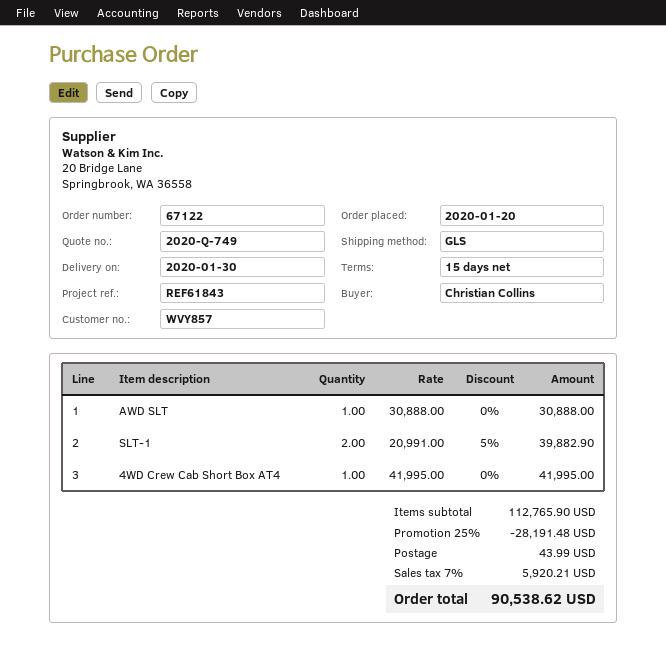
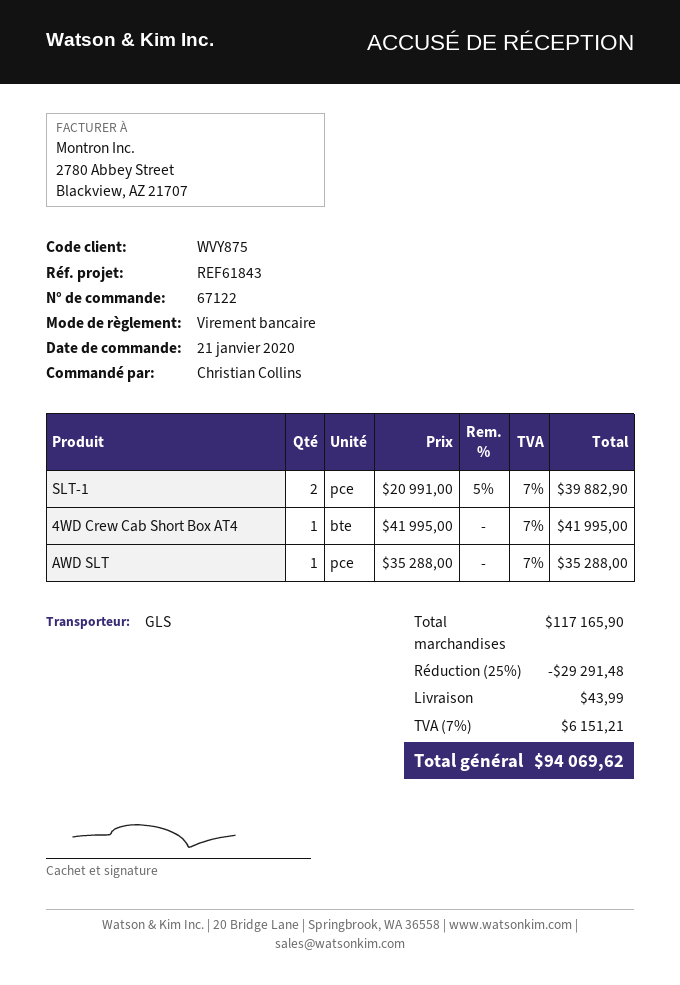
order date: 2020-01-20 -> 2020-01-21
customer number: WVY857 -> WVY875
AWD SLT: 1 x 30888.00 = 30888.00 -> 1 x 35288.00 = 35288.00
subtotal: 112765.90 -> 117165.90
discount: 25% = 28191.48 -> 25% = 29291.48
tax: 7% = 5920.21 -> 7% = 6151.21
total: 90538.62 -> 94069.62

